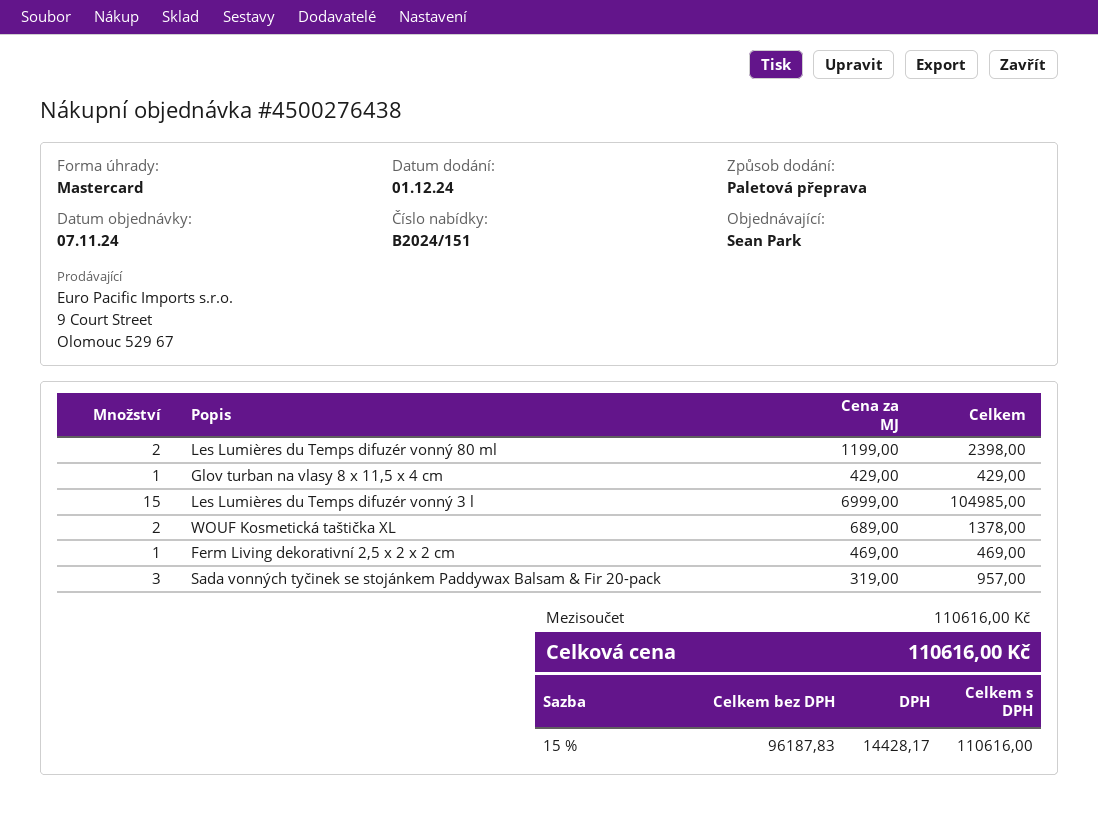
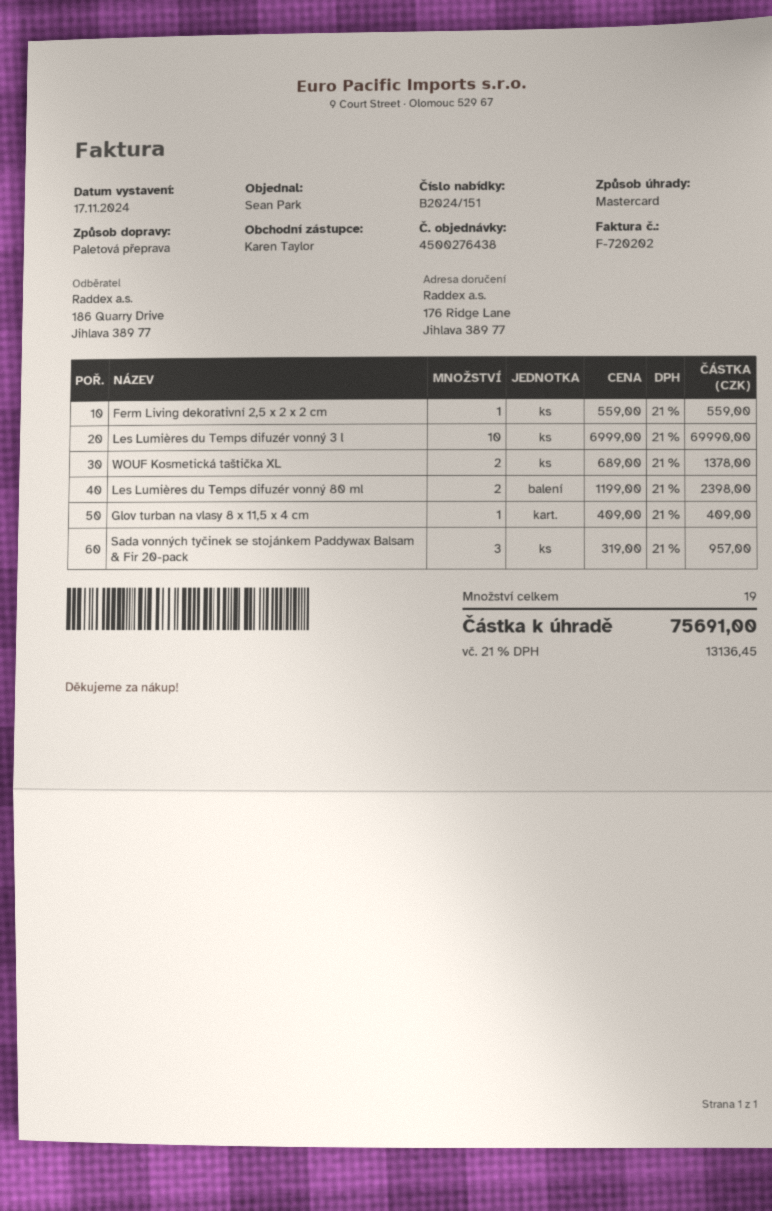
Glov turban na vlasy 8 x 11,5 x 4 cm: 1 x 429.00 = 429.00 -> 1 x 409.00 = 409.00
Les Lumières du Temps difuzér vonný 3 l: 15 x 6999.00 = 104985.00 -> 10 x 6999.00 = 69990.00
Ferm Living dekorativní 2,5 x 2 x 2 cm: 1 x 469.00 = 469.00 -> 1 x 559.00 = 559.00
tax: 15% = 14428.17 -> 21% = 13136.45
total: 110616.00 -> 75691.00

